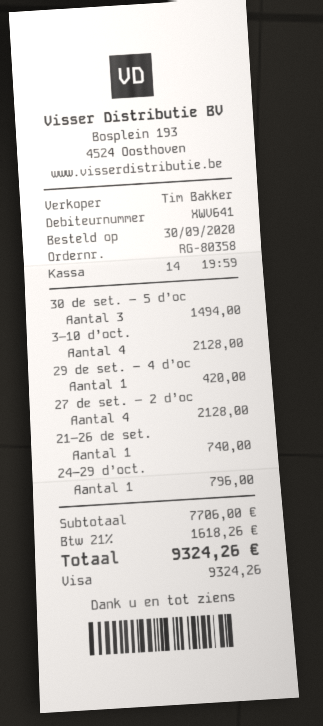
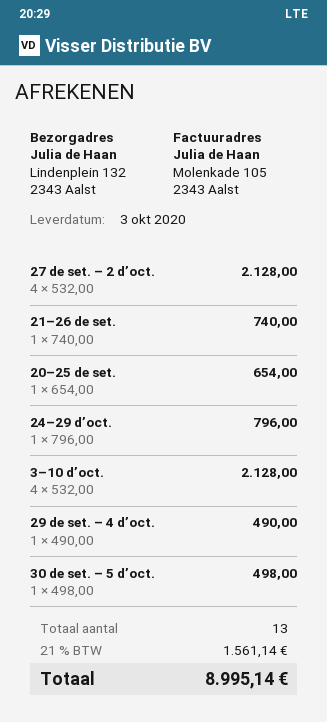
30 de set. – 5 d’oc: 3 for 1494.00 -> 1 for 498.00
29 de set. – 4 d’oc: 1 for 420.00 -> 1 for 490.00
20–25 de set.: none -> 1 for 654.00
tax: 21% = 1618.26 -> 21% = 1561.14
total: 9324.26 -> 8995.14

